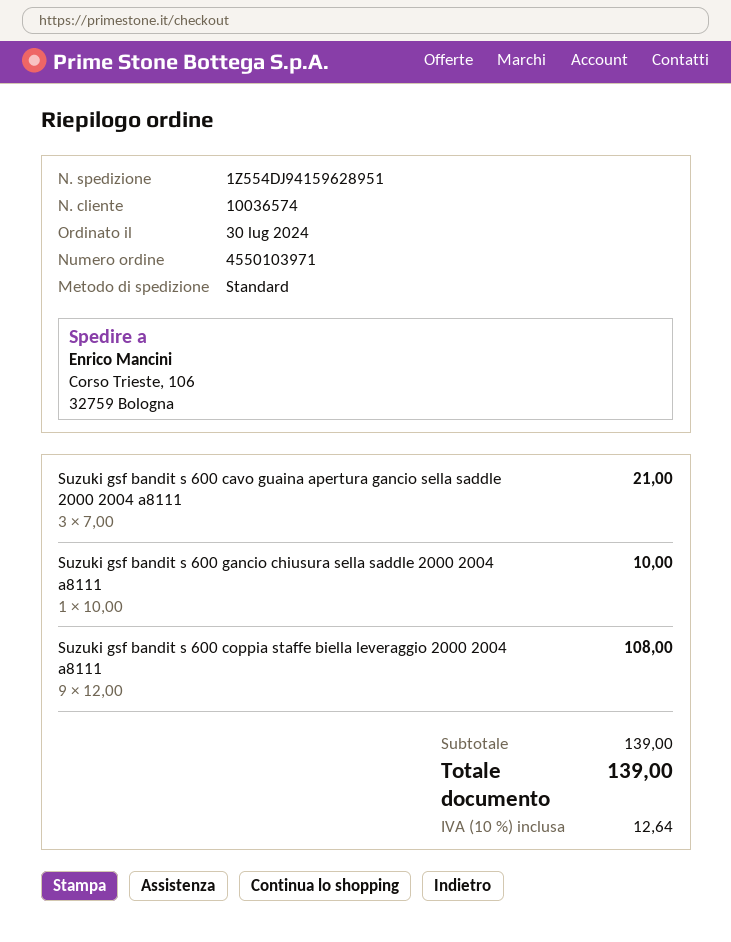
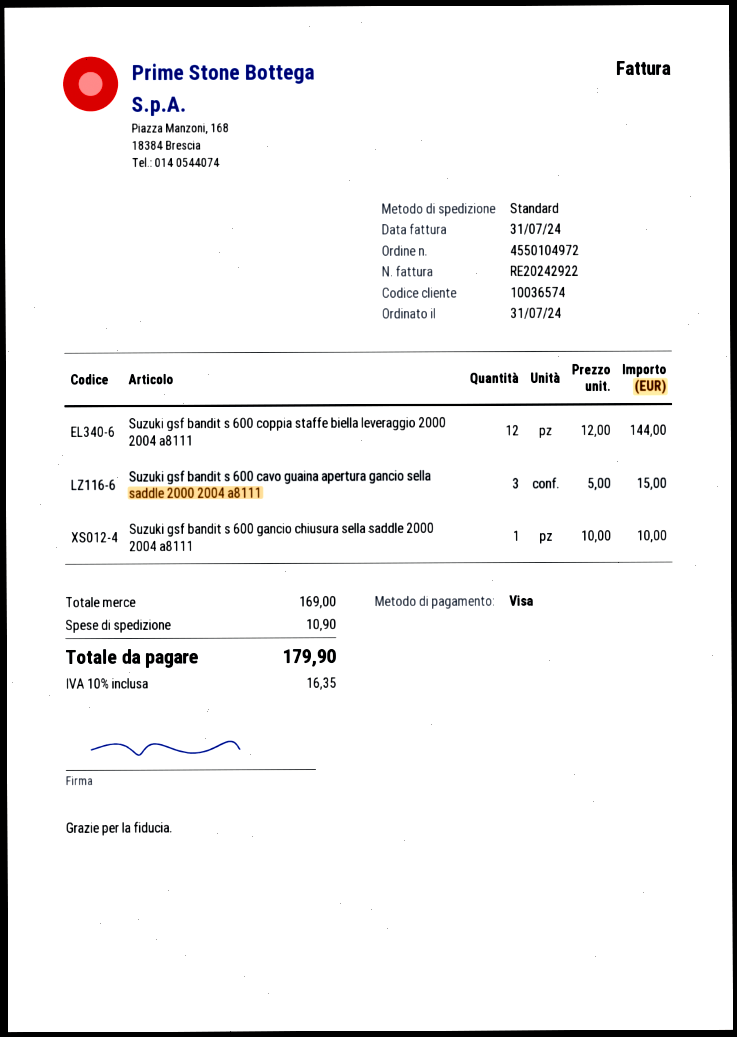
order number: 4550103971 -> 4550104972
order date: 2024-07-30 -> 2024-07-31
Suzuki gsf bandit s 600 cavo guaina apertura gancio sella saddle 2000 2004 a8111: 3 x 7.00 = 21.00 -> 3 x 5.00 = 15.00
Suzuki gsf bandit s 600 coppia staffe biella leveraggio 2000 2004 a8111: 9 x 12.00 = 108.00 -> 12 x 12.00 = 144.00
subtotal: 139.00 -> 169.00
shipping: none -> 10.90
tax: 10% = 12.64 -> 10% = 16.35
total: 139.00 -> 179.90

